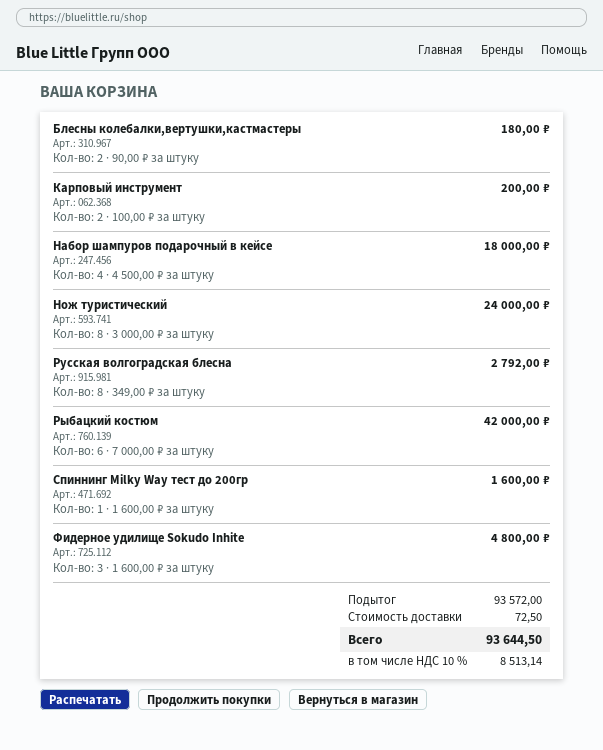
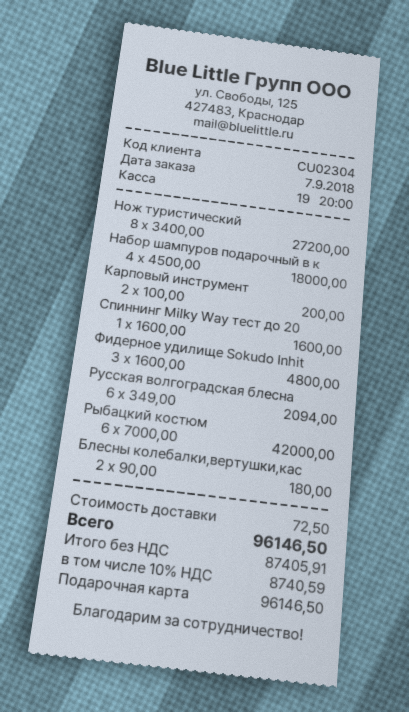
Нож туристический: 8 x 3000.00 = 24000.00 -> 8 x 3400.00 = 27200.00
Русская волгоградская блесна: 8 x 349.00 = 2792.00 -> 6 x 349.00 = 2094.00
tax: 10% = 8513.14 -> 10% = 8740.59
total: 93644.50 -> 96146.50

